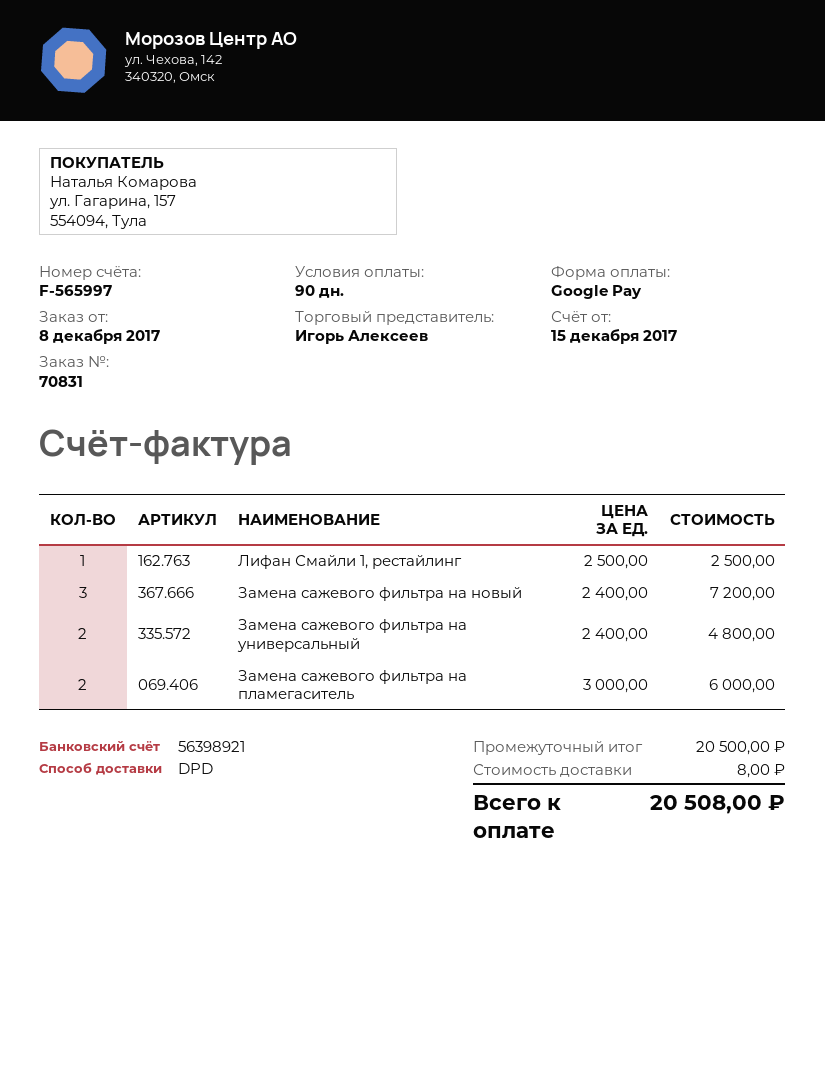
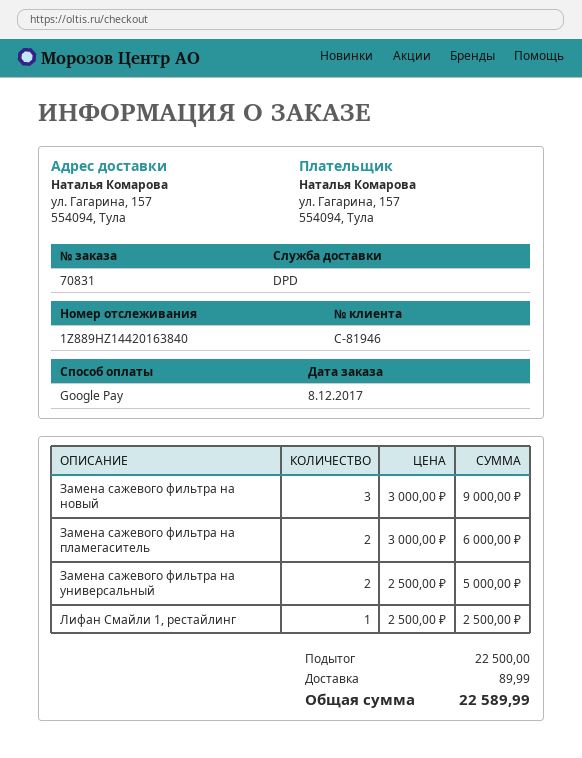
Замена сажевого фильтра на новый: 3 x 2400.00 = 7200.00 -> 3 x 3000.00 = 9000.00
Замена сажевого фильтра на универсальный: 2 x 2400.00 = 4800.00 -> 2 x 2500.00 = 5000.00
subtotal: 20500.00 -> 22500.00
shipping: 8.00 -> 89.99
total: 20508.00 -> 22589.99

